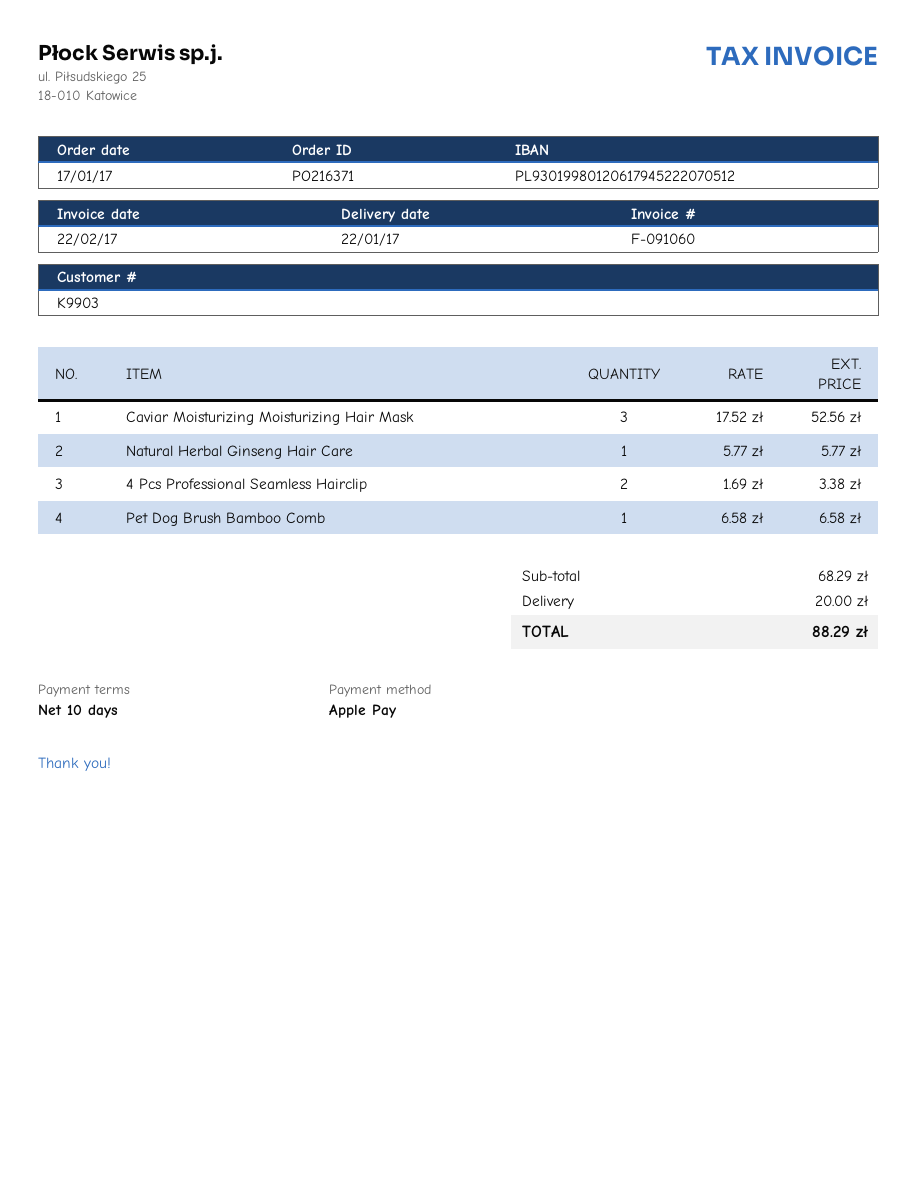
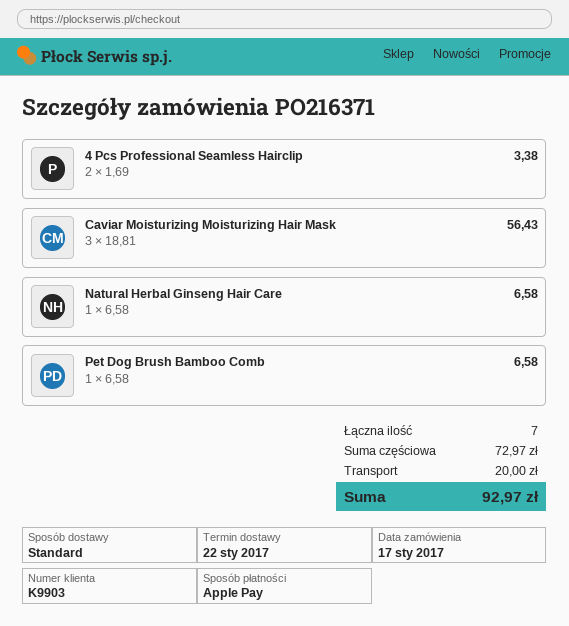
Caviar Moisturizing Moisturizing Hair Mask: 3 x 17.52 = 52.56 -> 3 x 18.81 = 56.43
Natural Herbal Ginseng Hair Care: 1 x 5.77 = 5.77 -> 1 x 6.58 = 6.58
subtotal: 68.29 -> 72.97
total: 88.29 -> 92.97

